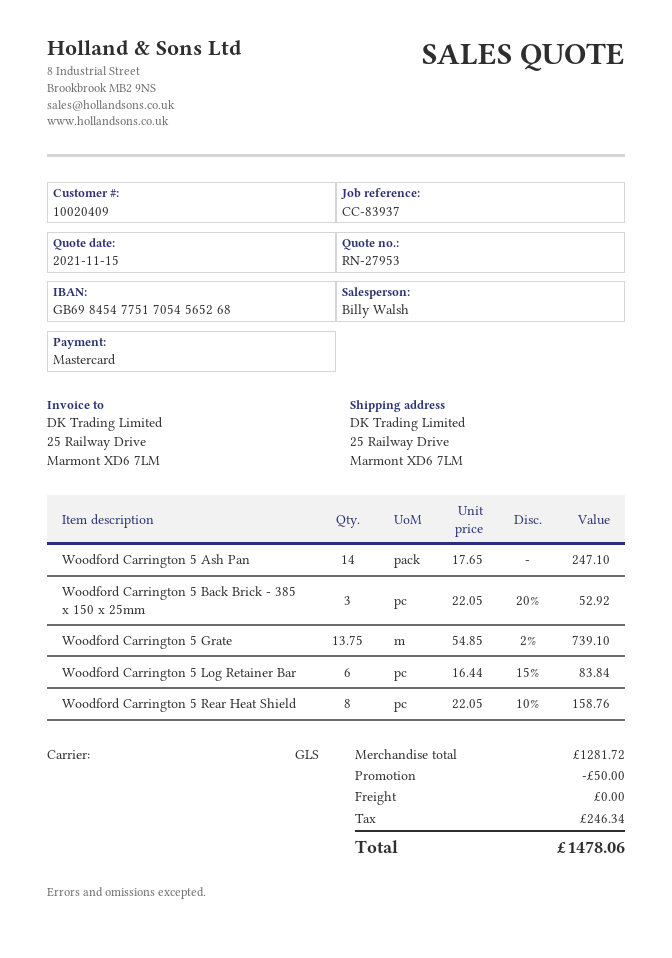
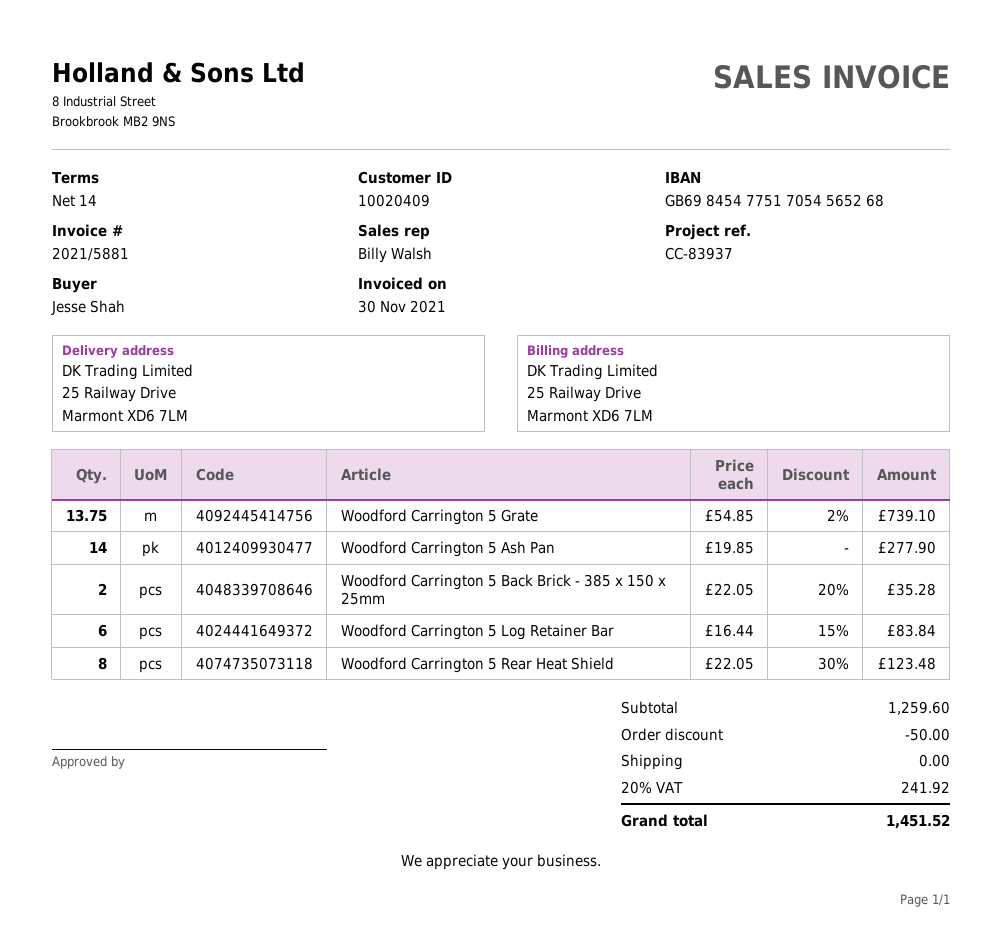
Woodford Carrington 5 Ash Pan: 14 x 17.65 = 247.10 -> 14 x 19.85 = 277.90
Woodford Carrington 5 Back Brick - 385 x 150 x 25mm: 3 x 22.05 - 20% = 52.92 -> 2 x 22.05 - 20% = 35.28
Woodford Carrington 5 Rear Heat Shield: 8 x 22.05 - 10% = 158.76 -> 8 x 22.05 - 30% = 123.48
subtotal: 1281.72 -> 1259.60
tax: 246.34 -> 241.92
total: 1478.06 -> 1451.52

